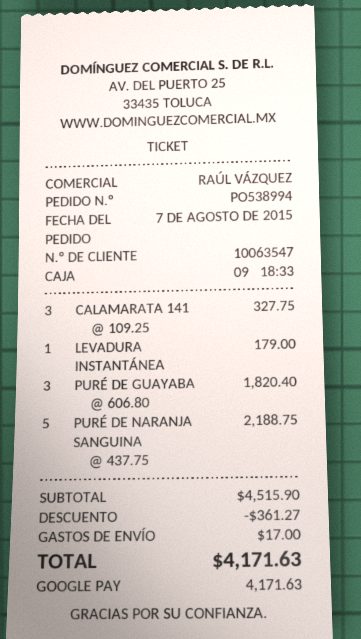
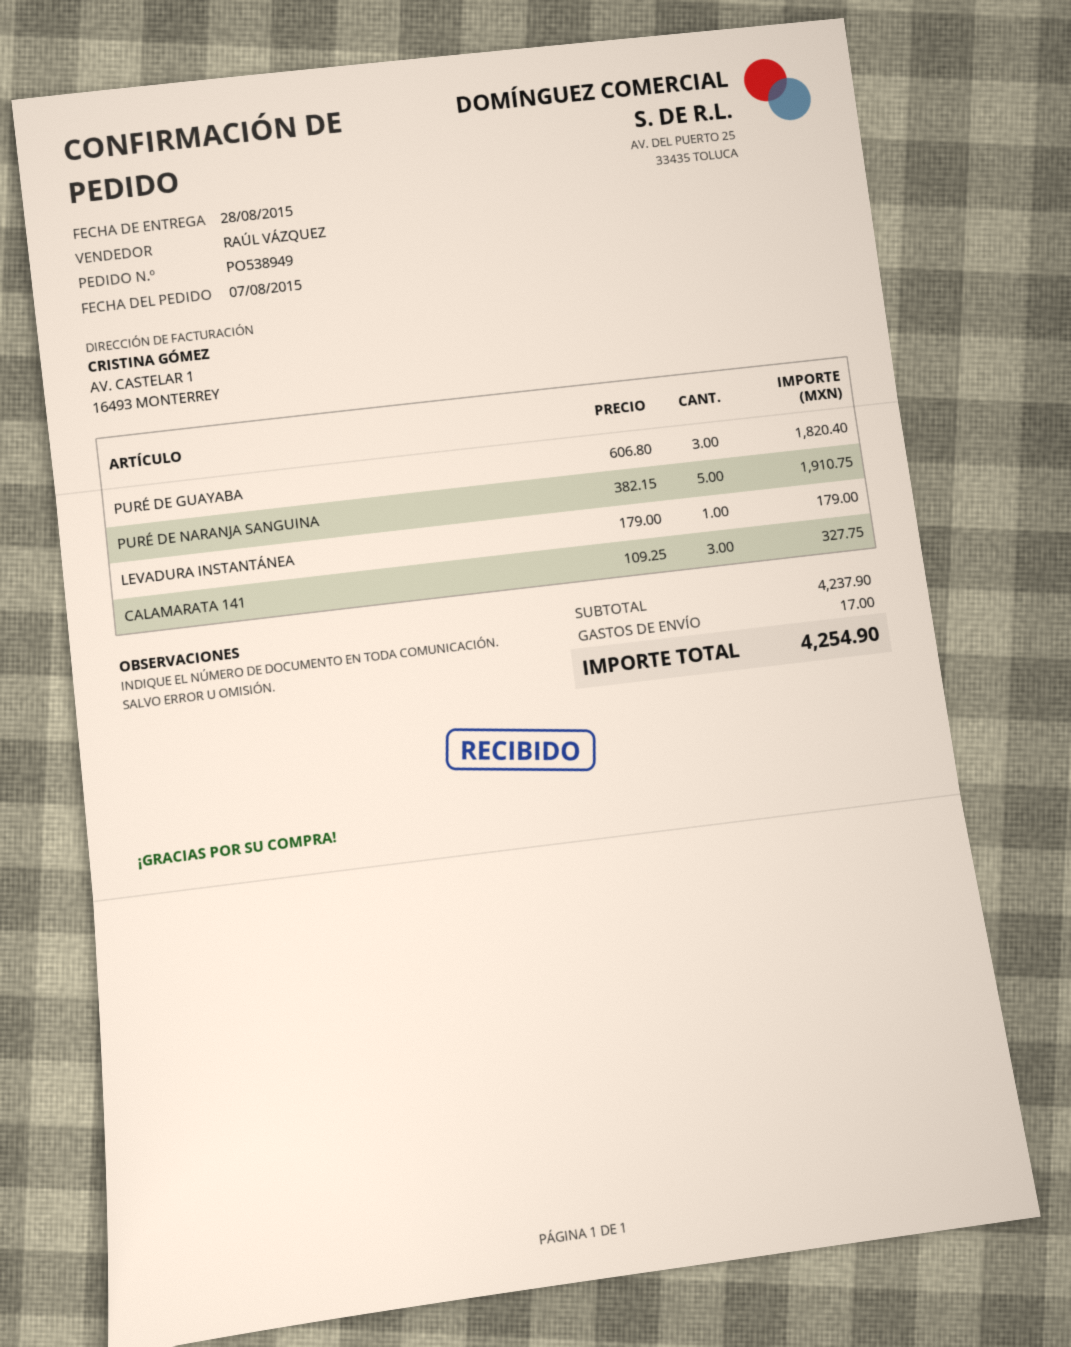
order number: PO538994 -> PO538949
PURÉ DE NARANJA SANGUINA: 5 x 437.75 = 2188.75 -> 5 x 382.15 = 1910.75
subtotal: 4515.90 -> 4237.90
discount: 361.27 -> none
total: 4171.63 -> 4254.90

